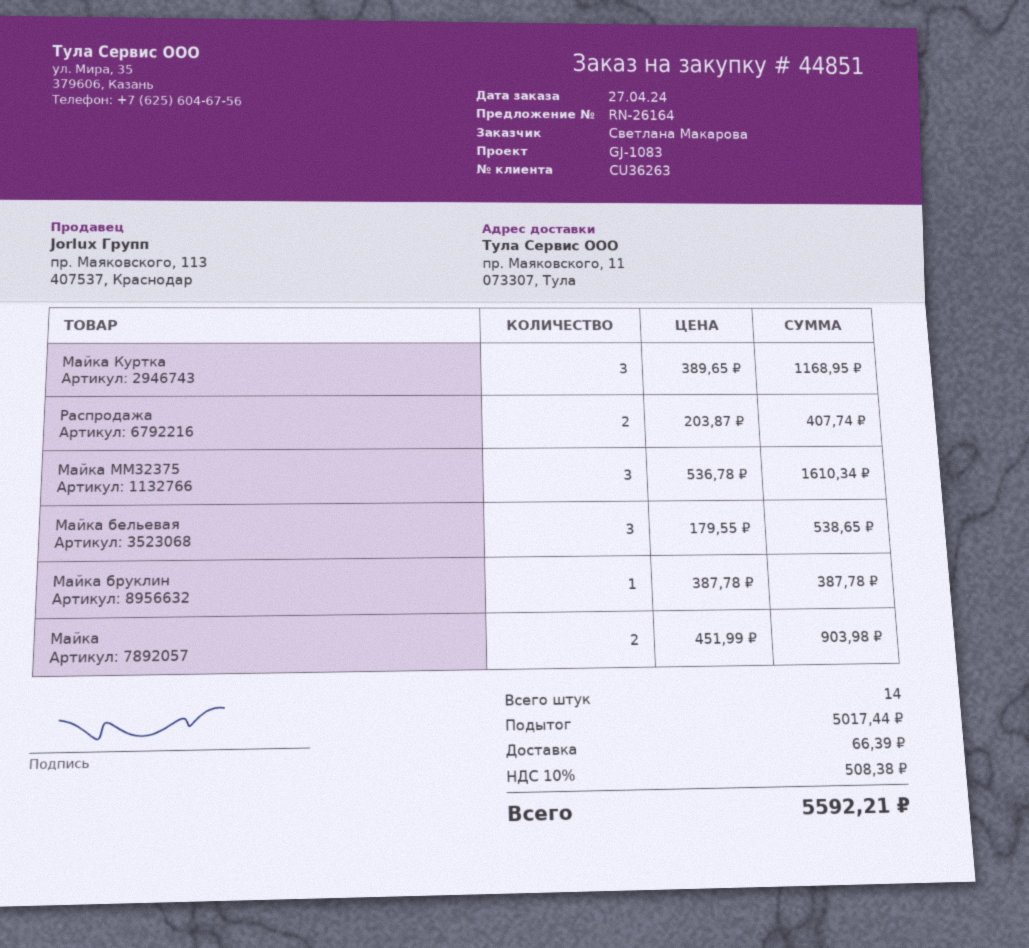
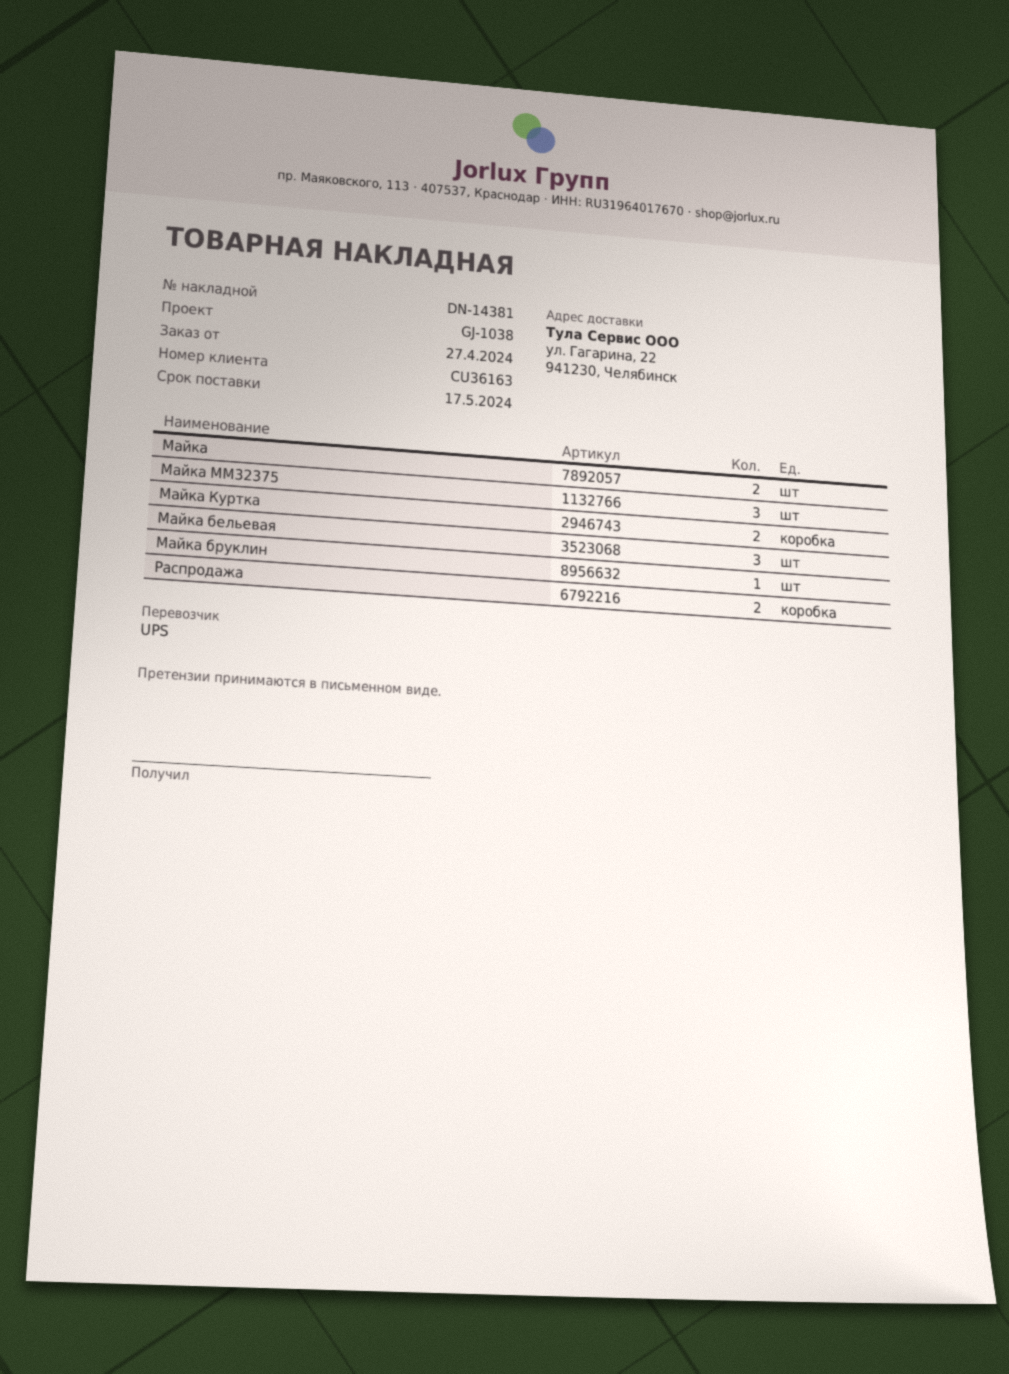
customer number: CU36263 -> CU36163
reference: GJ-1083 -> GJ-1038
ship to: пр. Маяковского, 11, 073307, Тула -> ул. Гагарина, 22, 941230, Челябинск
Майка Куртка: 3 -> 2

